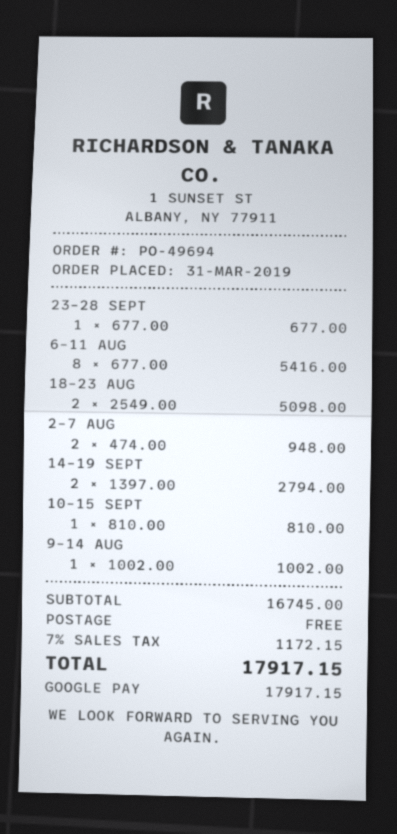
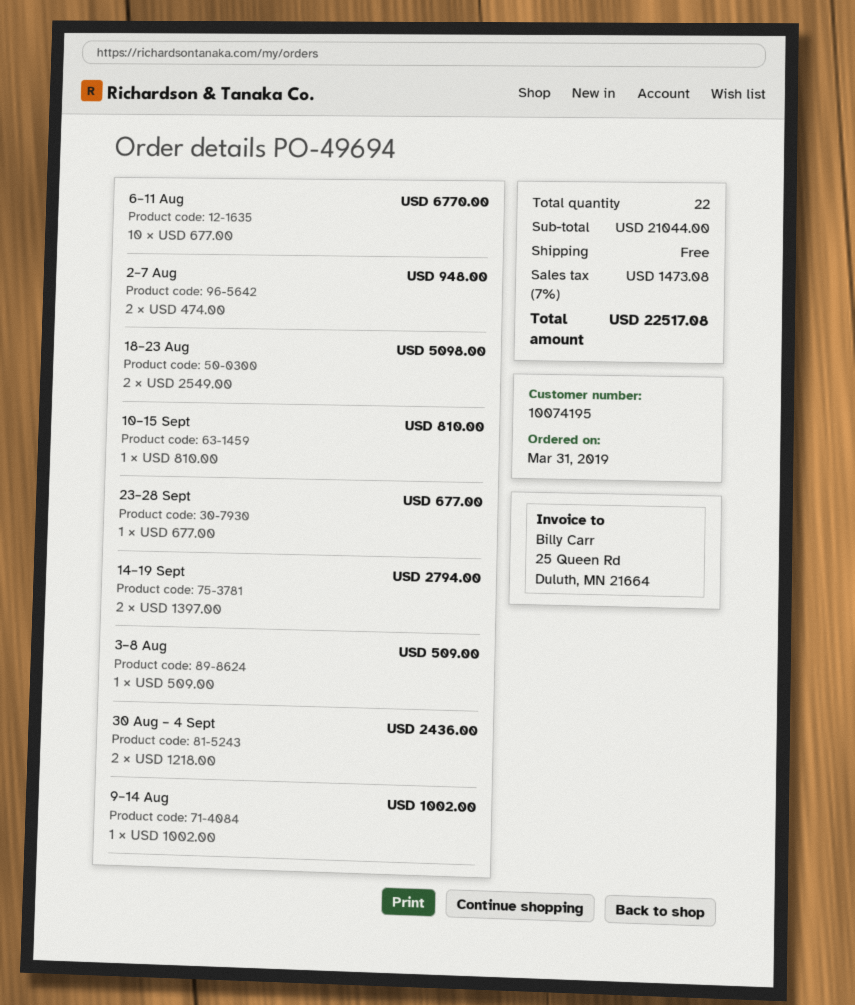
6–11 AUG: 8 x 677.00 = 5416.00 -> 10 x 677.00 = 6770.00
3–8 Aug: none -> 1 x 509.00 = 509.00
30 Aug – 4 Sept: none -> 2 x 1218.00 = 2436.00
subtotal: 16745.00 -> 21044.00
tax: 7% = 1172.15 -> 7% = 1473.08
total: 17917.15 -> 22517.08

